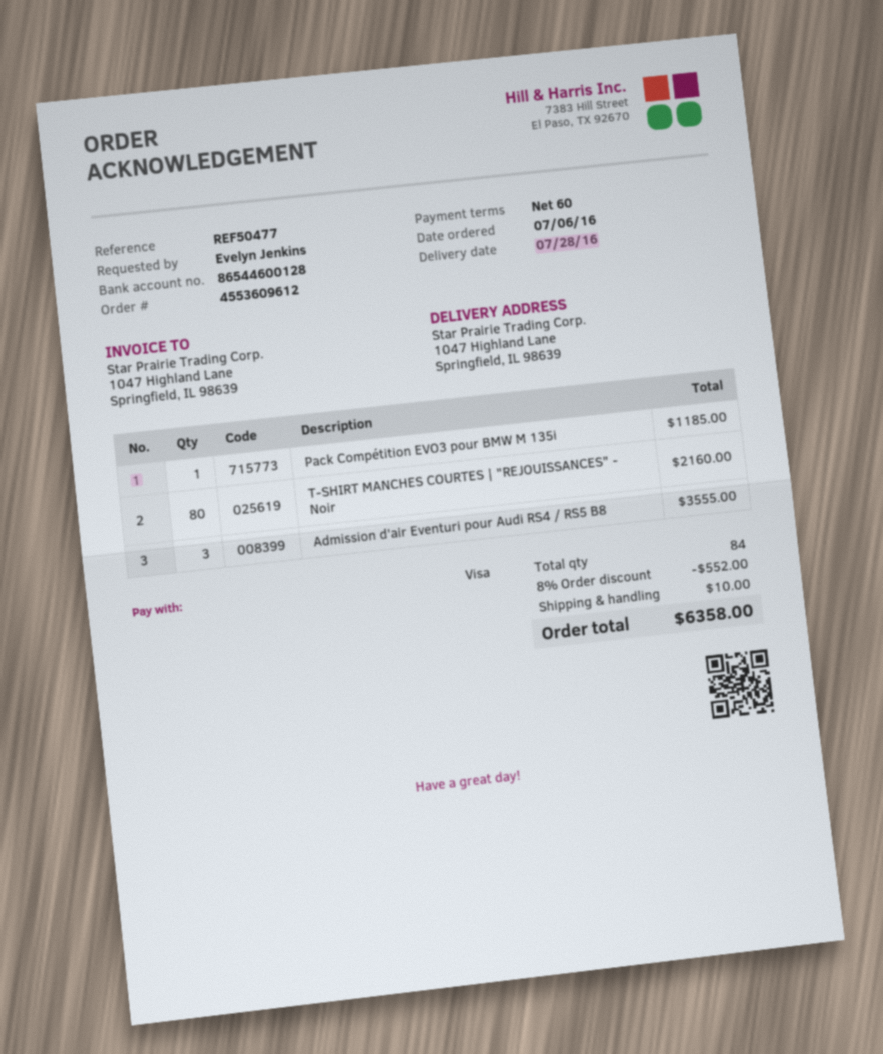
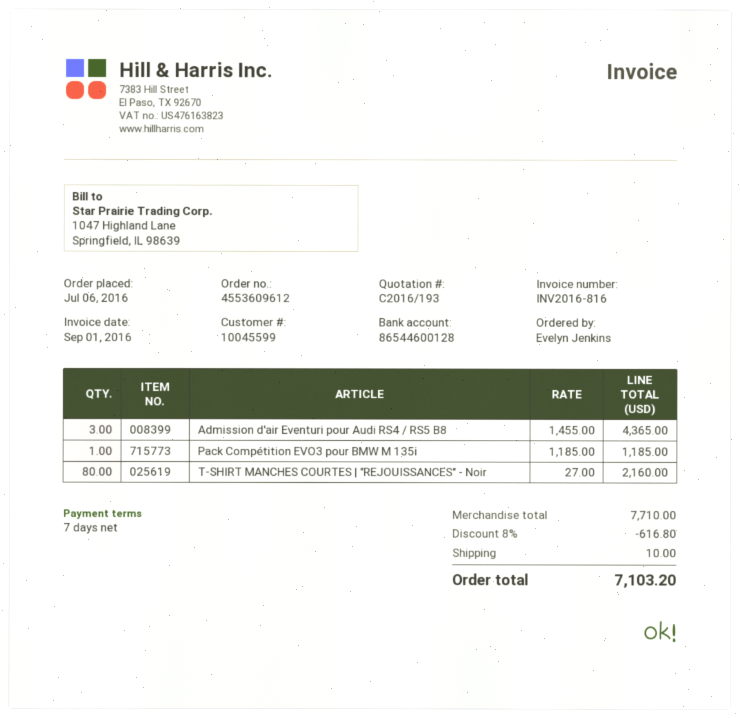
payment terms: 60 days -> 7 days
Admission d'air Eventuri pour Audi RS4 / RS5 B8: 3 for 3555.00 -> 3 for 4365.00
discount: 8% = 552.00 -> 8% = 616.80
total: 6358.00 -> 7103.20

